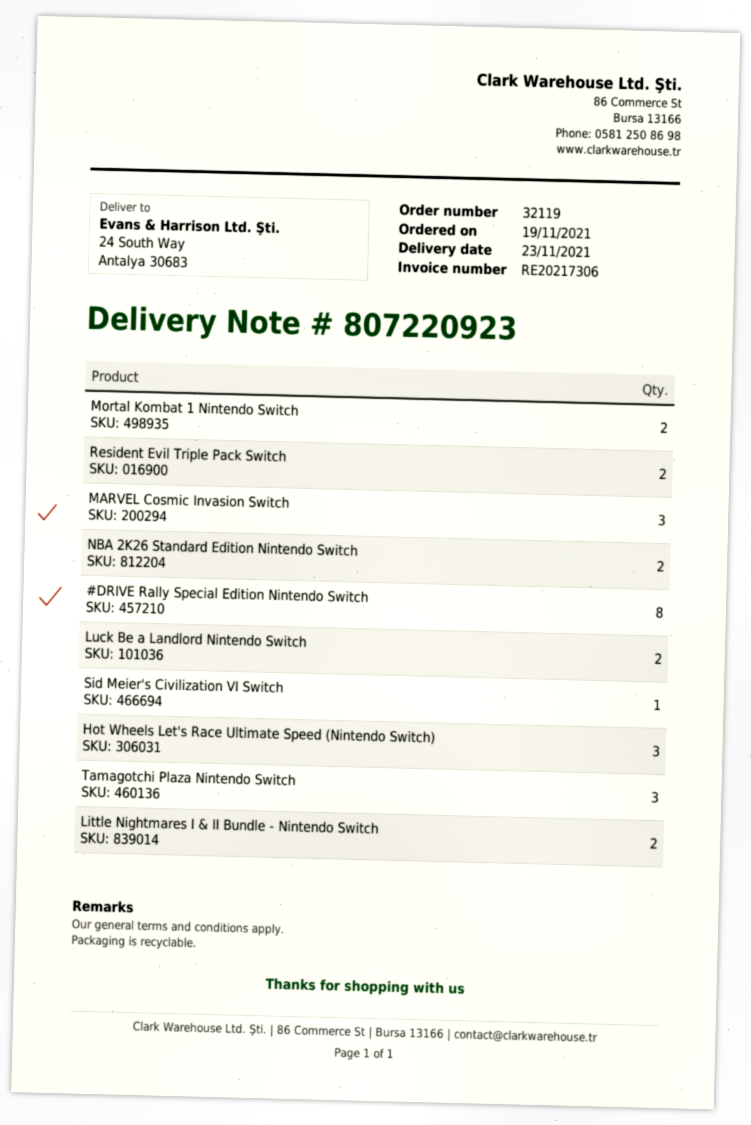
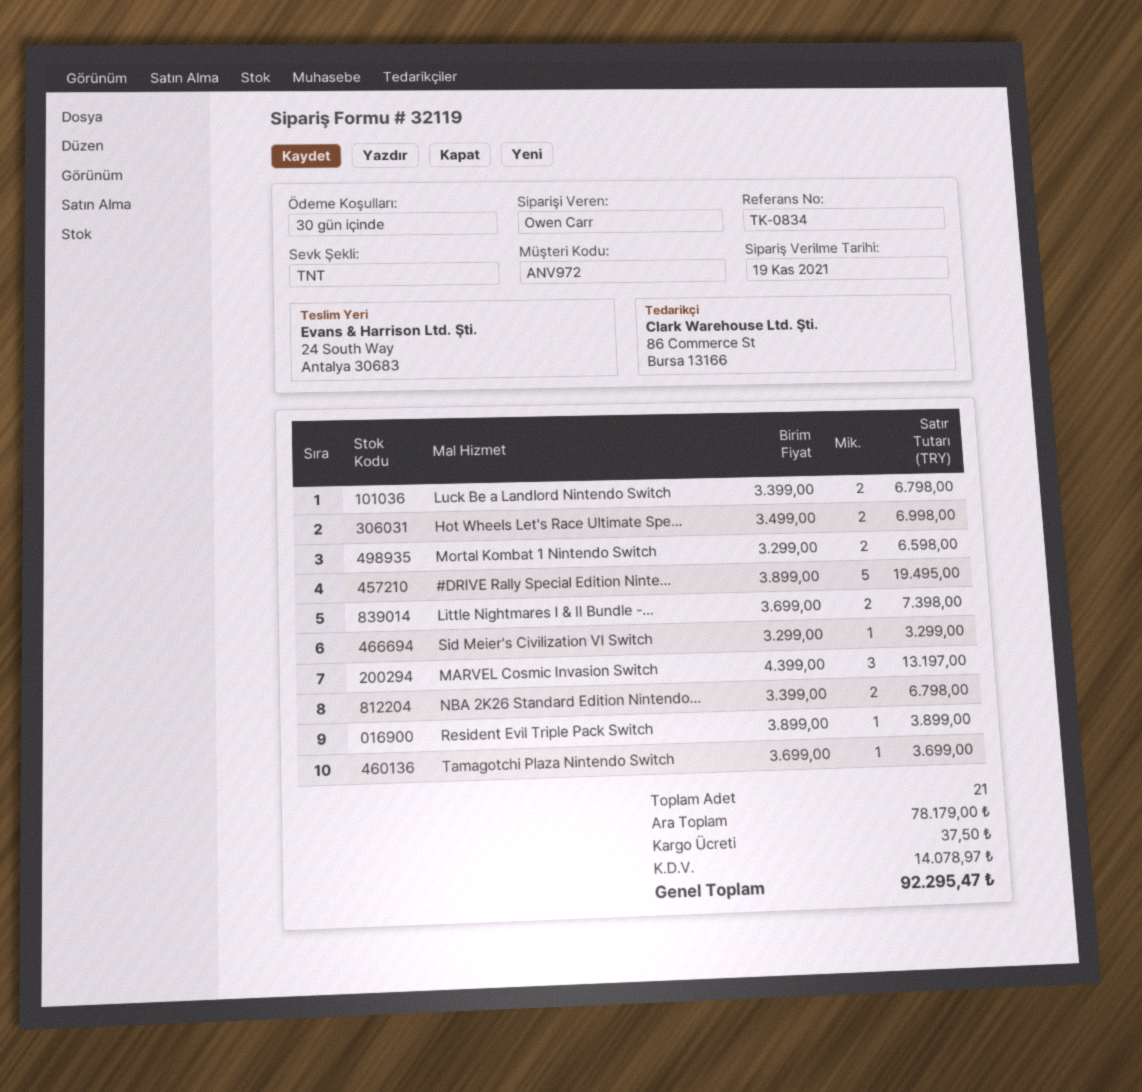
Resident Evil Triple Pack Switch: 2 -> 1
#DRIVE Rally Special Edition Nintendo Switch: 8 -> 5
Hot Wheels Let's Race Ultimate Speed (Nintendo Switch): 3 -> 2
Tamagotchi Plaza Nintendo Switch: 3 -> 1

